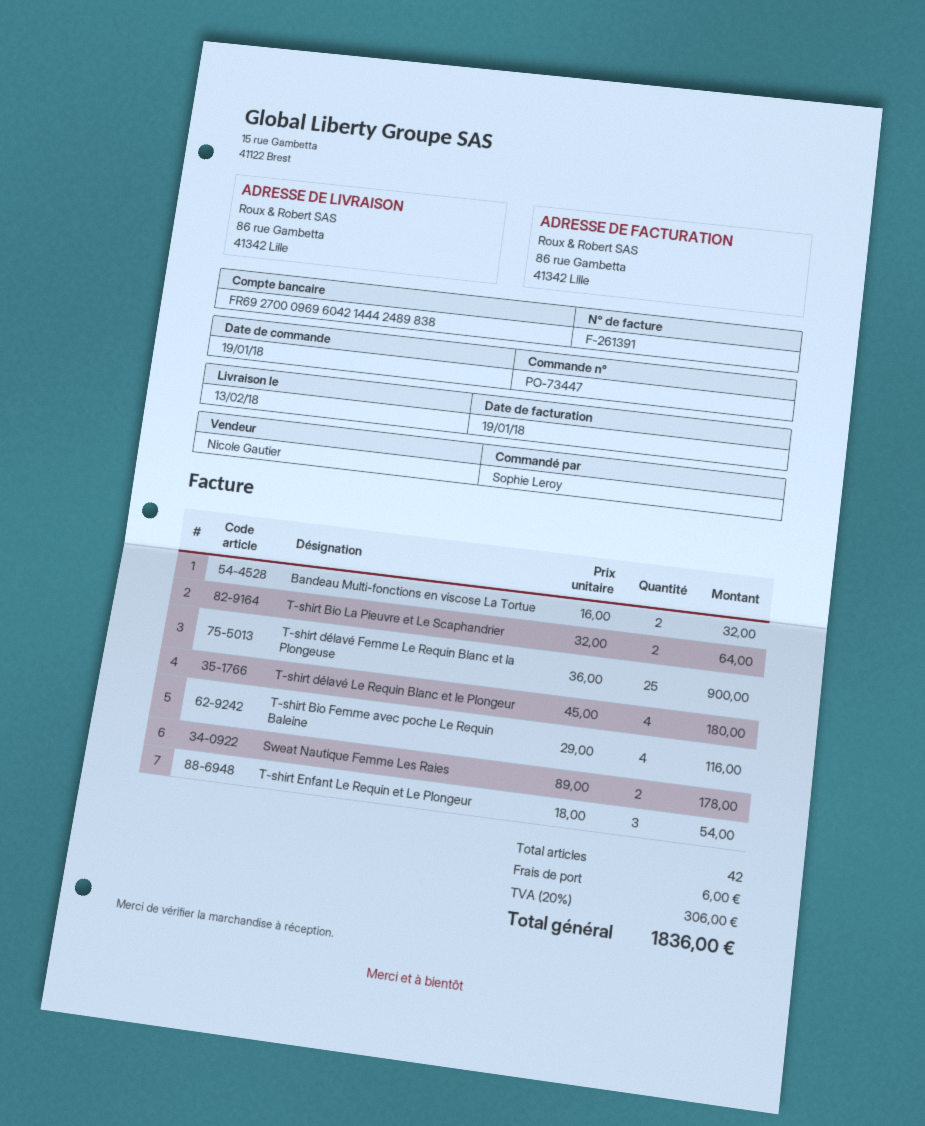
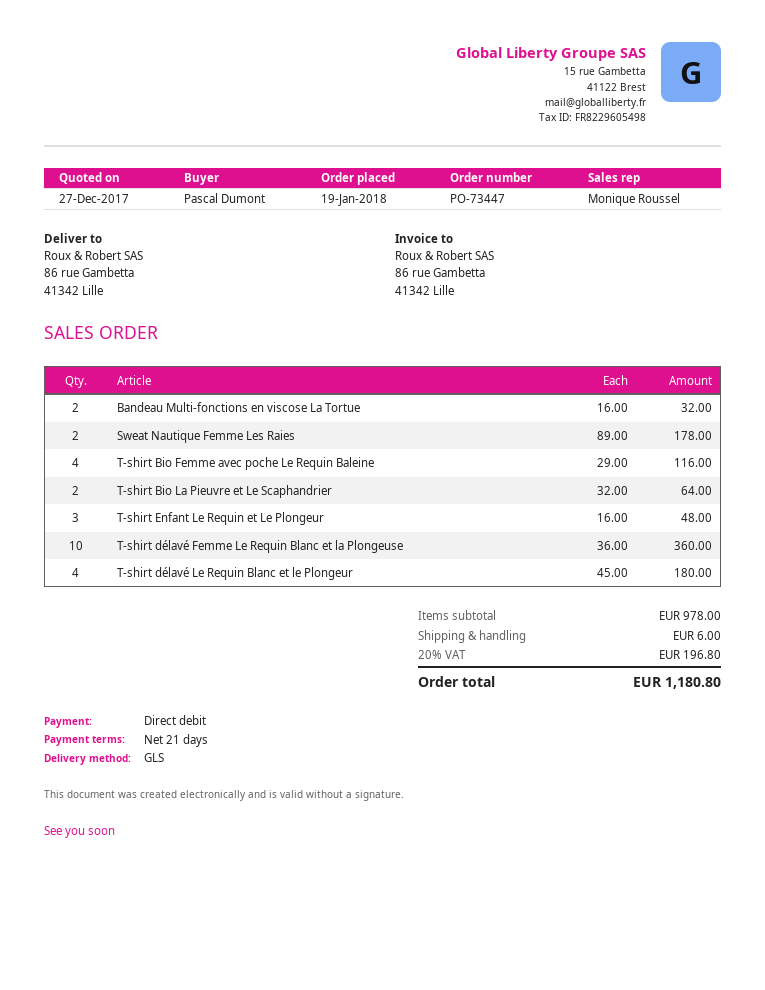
ordered by: Sophie Leroy -> Pascal Dumont
sales rep: Nicole Gautier -> Monique Roussel
T-shirt délavé Femme Le Requin Blanc et la Plongeuse: 25 x 36.00 = 900.00 -> 10 x 36.00 = 360.00
T-shirt Enfant Le Requin et Le Plongeur: 3 x 18.00 = 54.00 -> 3 x 16.00 = 48.00
tax: 20% = 306.00 -> 20% = 196.80
total: 1836.00 -> 1180.80

